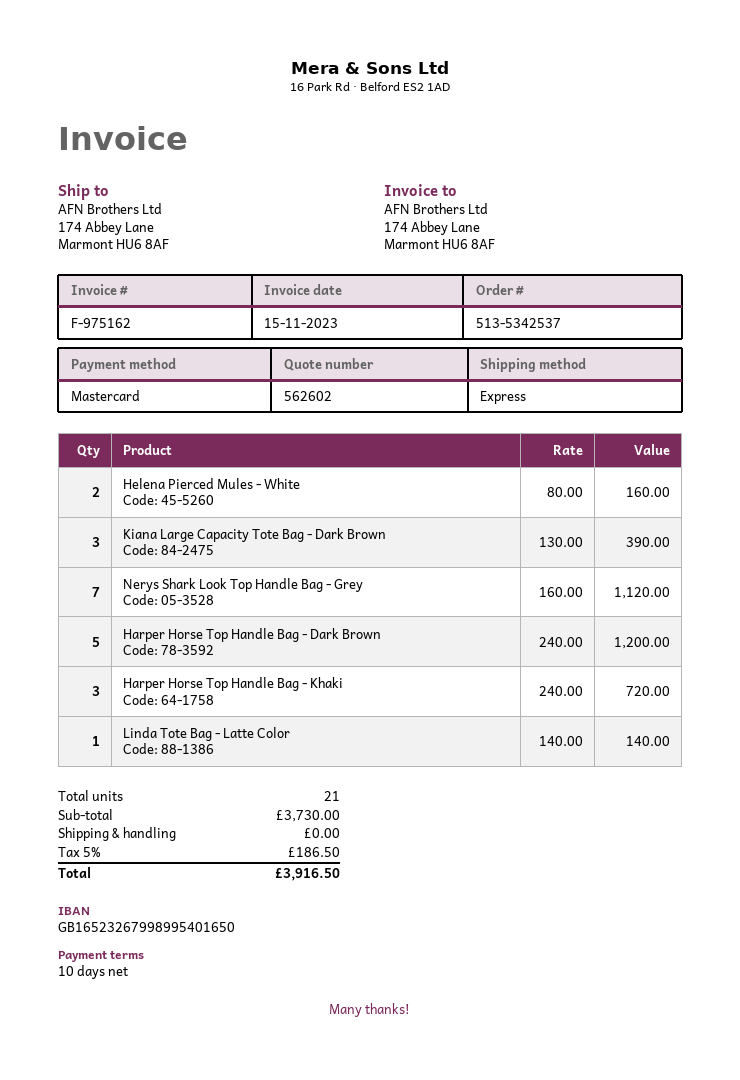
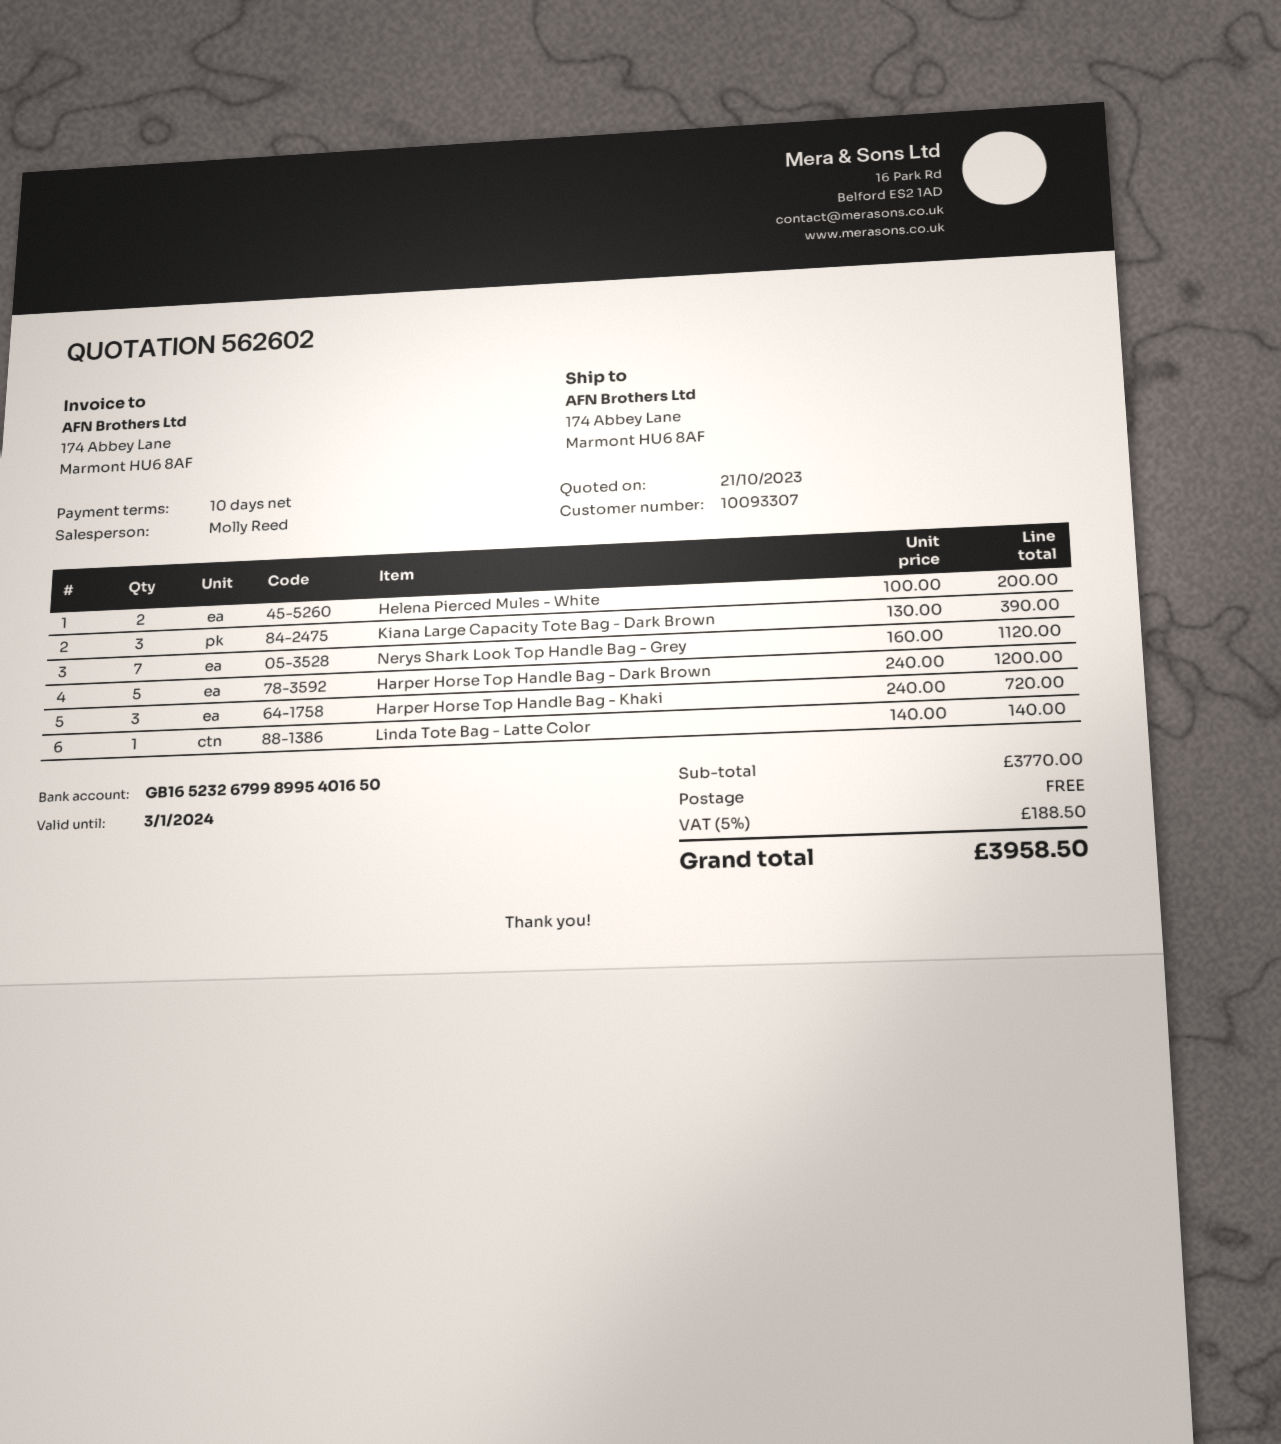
Helena Pierced Mules - White: 2 x 80.00 = 160.00 -> 2 x 100.00 = 200.00
subtotal: 3730.00 -> 3770.00
tax: 5% = 186.50 -> 5% = 188.50
total: 3916.50 -> 3958.50

